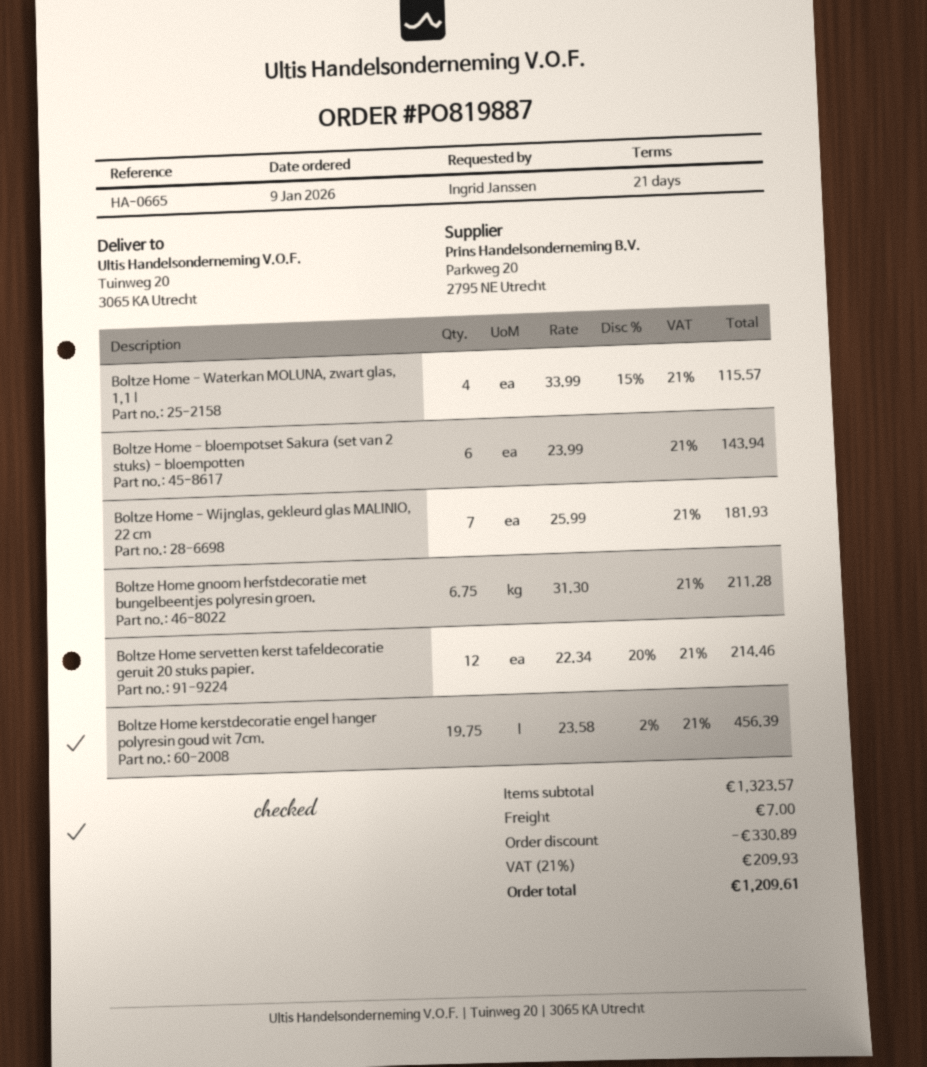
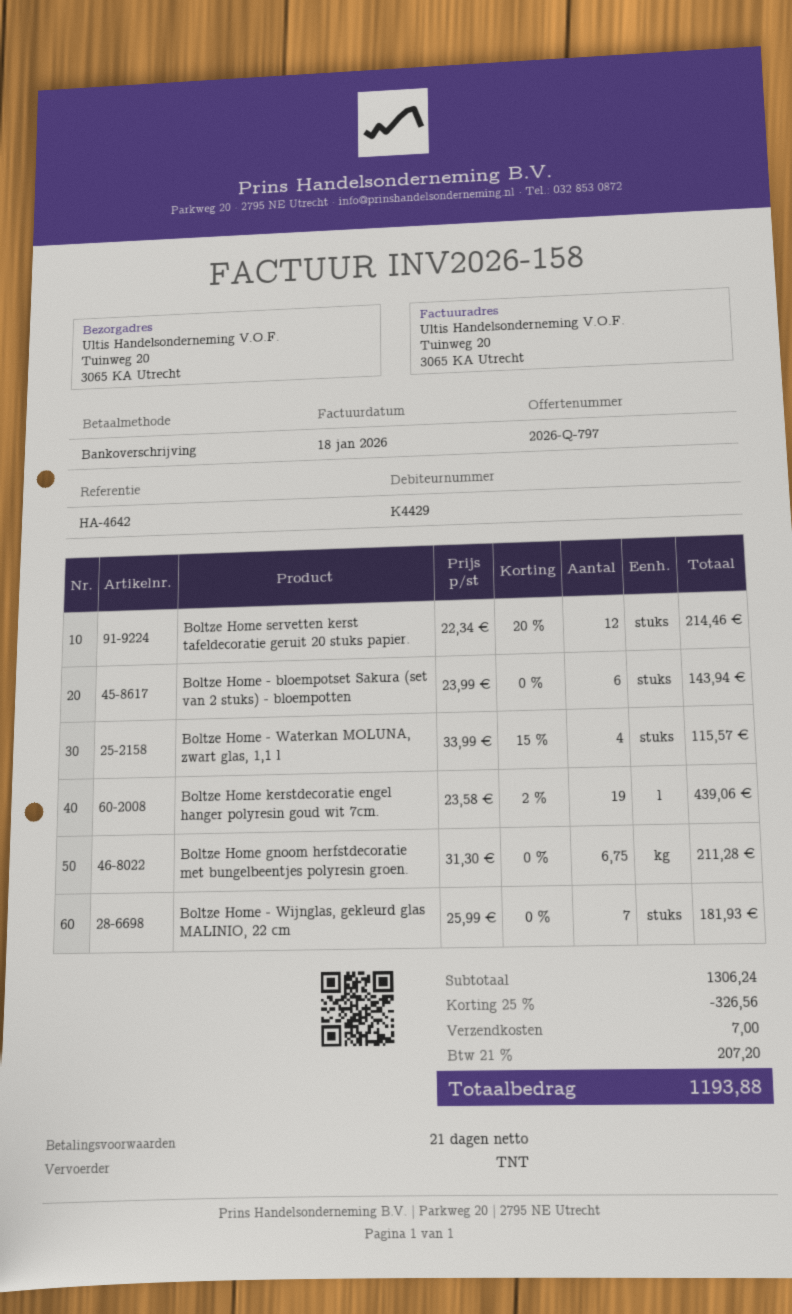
reference: HA-0665 -> HA-4642
Boltze Home kerstdecoratie engel hanger polyresin goud wit 7cm.: 19.75 x 23.58 - 2% = 456.39 -> 19 x 23.58 - 2% = 439.06
subtotal: 1323.57 -> 1306.24
discount: 330.89 -> 326.56
tax: 21% = 209.93 -> 21% = 207.20
total: 1209.61 -> 1193.88

